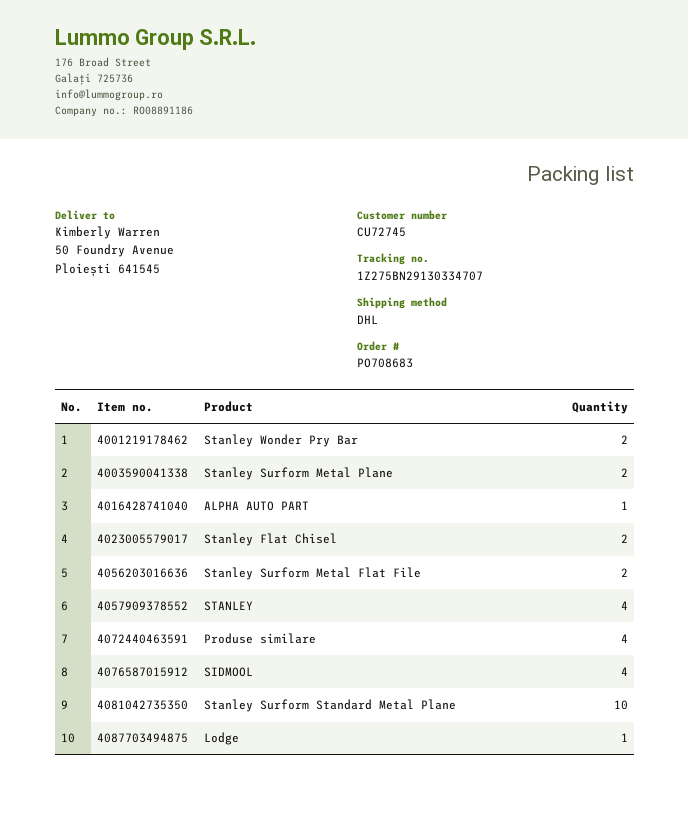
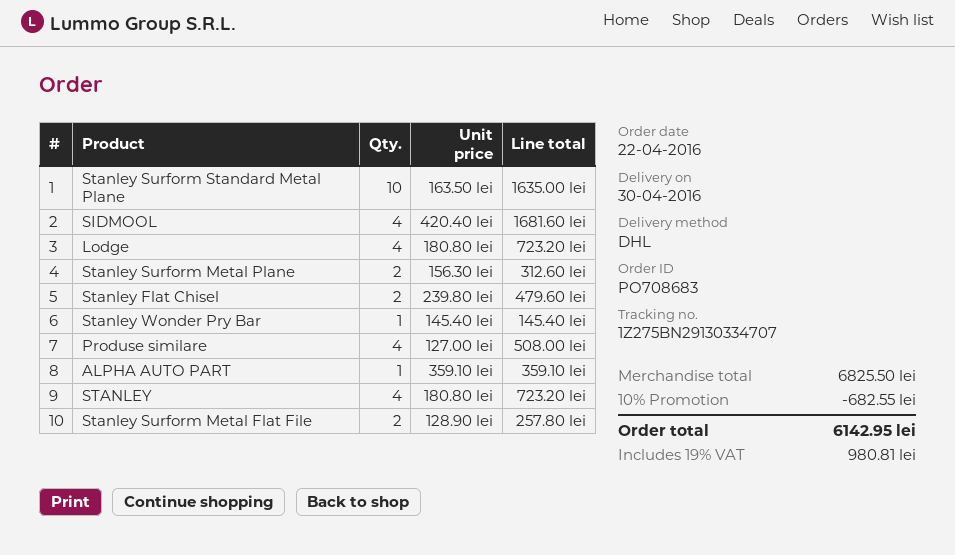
Stanley Wonder Pry Bar: 2 -> 1
Lodge: 1 -> 4

